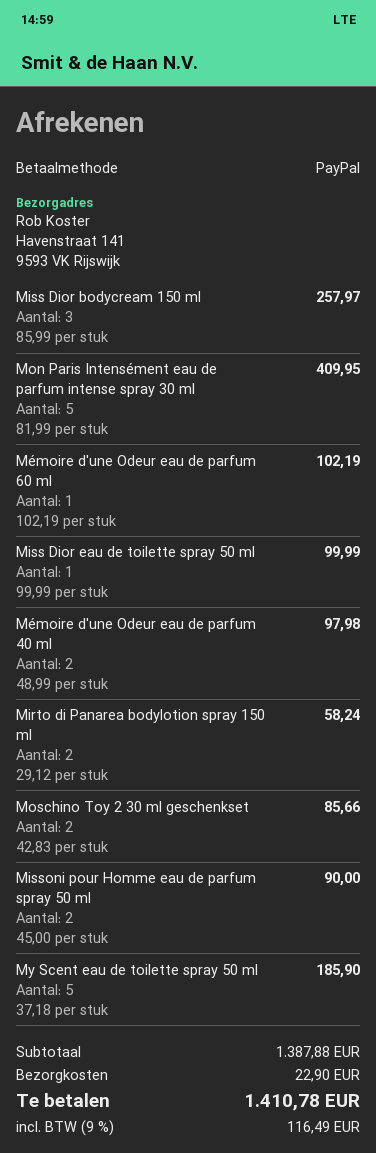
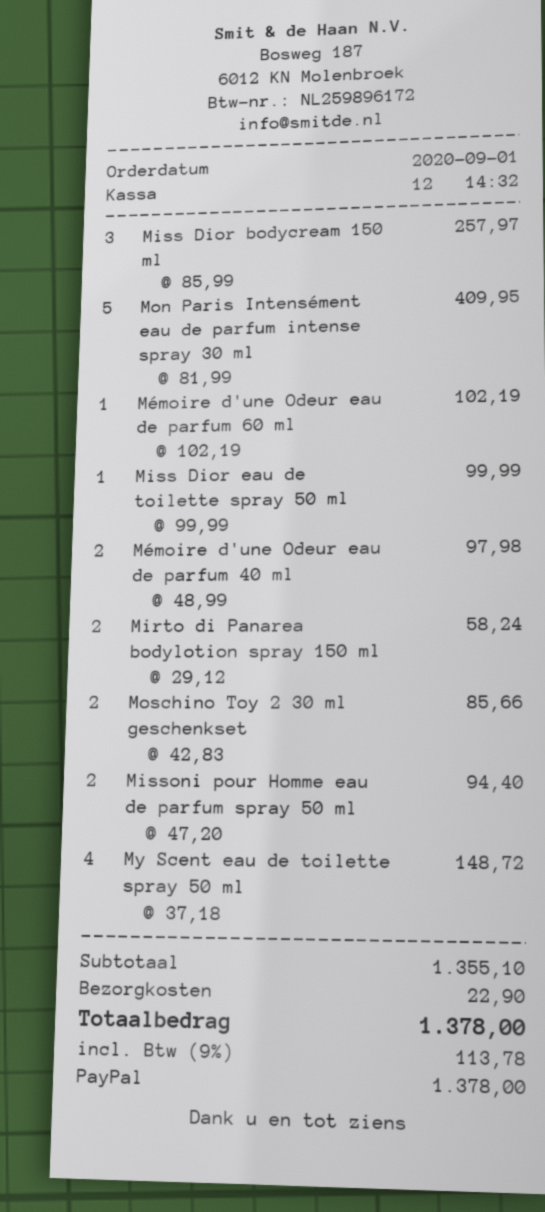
Missoni pour Homme eau de parfum spray 50 ml: 2 x 45.00 = 90.00 -> 2 x 47.20 = 94.40
My Scent eau de toilette spray 50 ml: 5 x 37.18 = 185.90 -> 4 x 37.18 = 148.72
subtotal: 1387.88 -> 1355.10
tax: 9% = 116.49 -> 9% = 113.78
total: 1410.78 -> 1378.00

